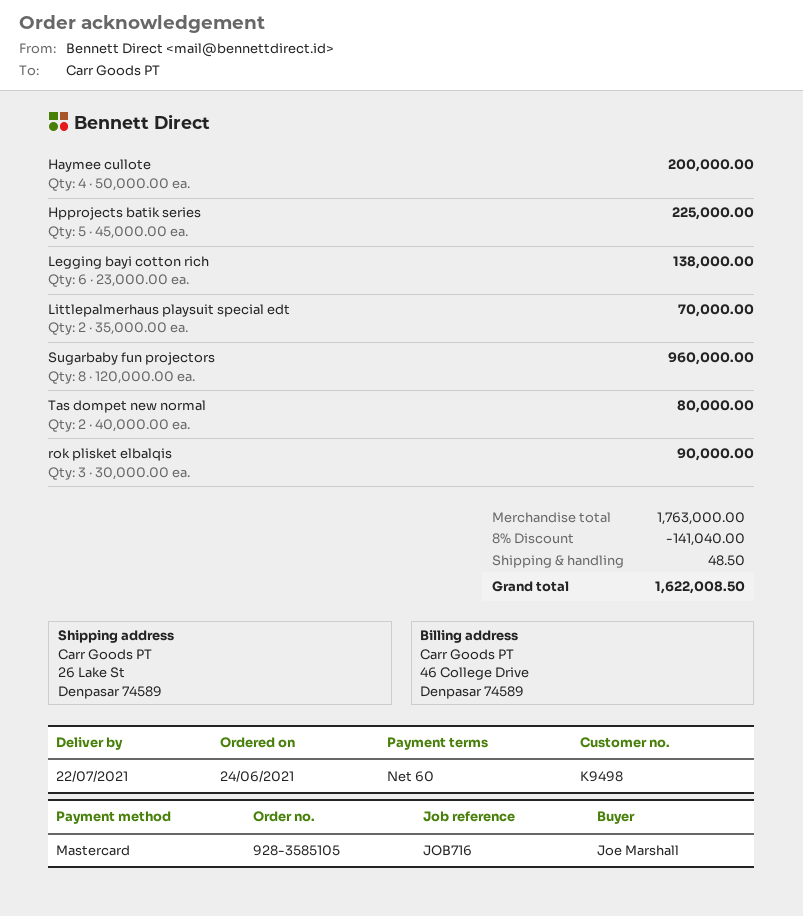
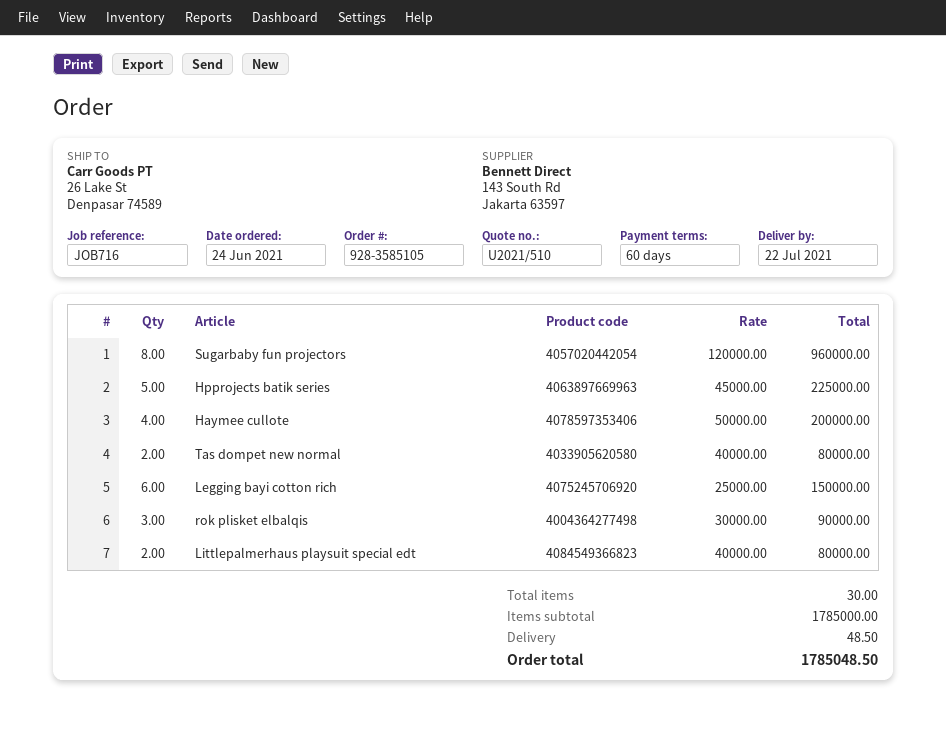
Legging bayi cotton rich: 6 x 23000.00 = 138000.00 -> 6 x 25000.00 = 150000.00
Littlepalmerhaus playsuit special edt: 2 x 35000.00 = 70000.00 -> 2 x 40000.00 = 80000.00
subtotal: 1763000.00 -> 1785000.00
discount: 8% = 141040.00 -> none
total: 1622008.50 -> 1785048.50

